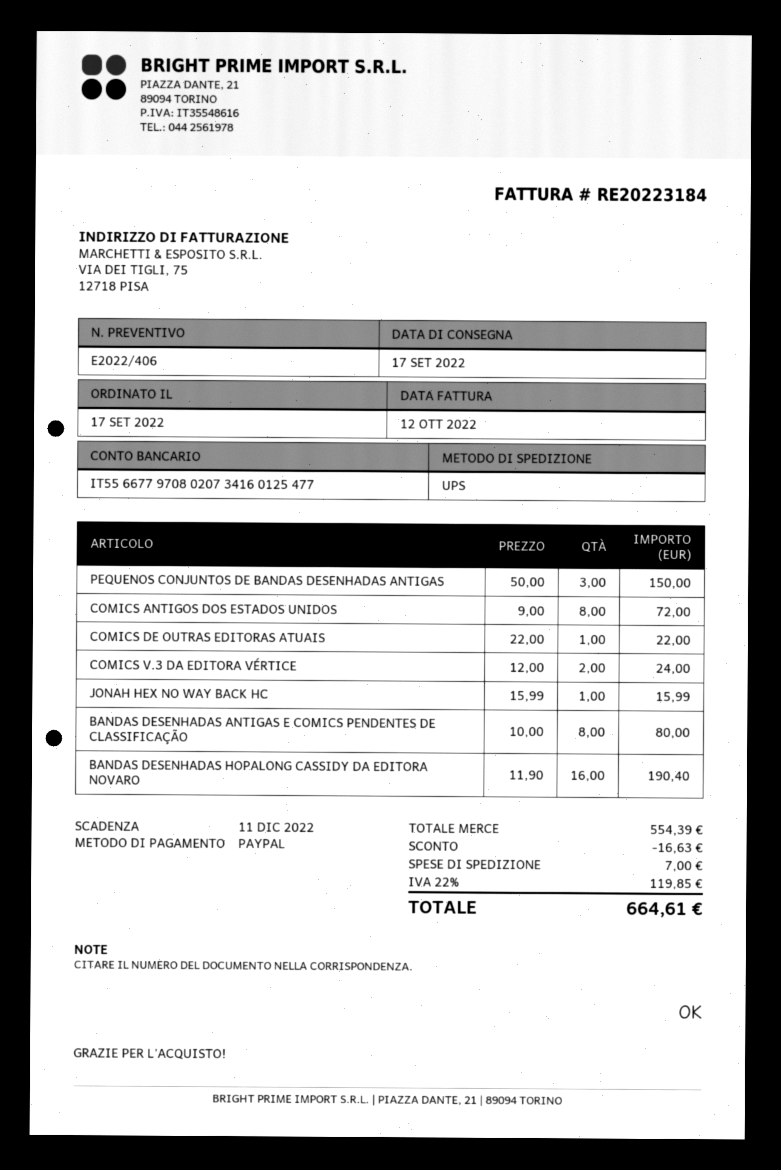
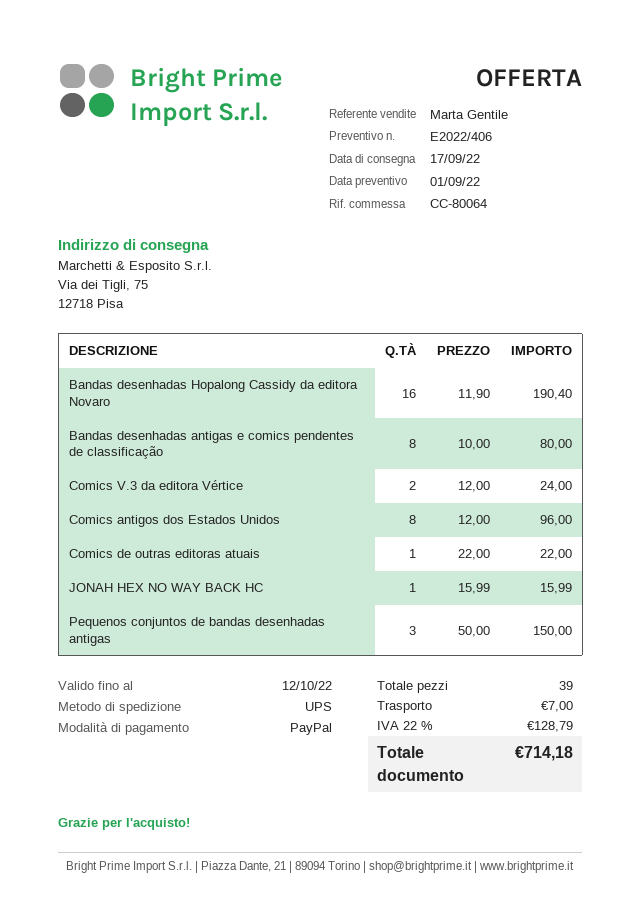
COMICS ANTIGOS DOS ESTADOS UNIDOS: 8 x 9.00 = 72.00 -> 8 x 12.00 = 96.00
discount: 16.63 -> none
tax: 22% = 119.85 -> 22% = 128.79
total: 664.61 -> 714.18

